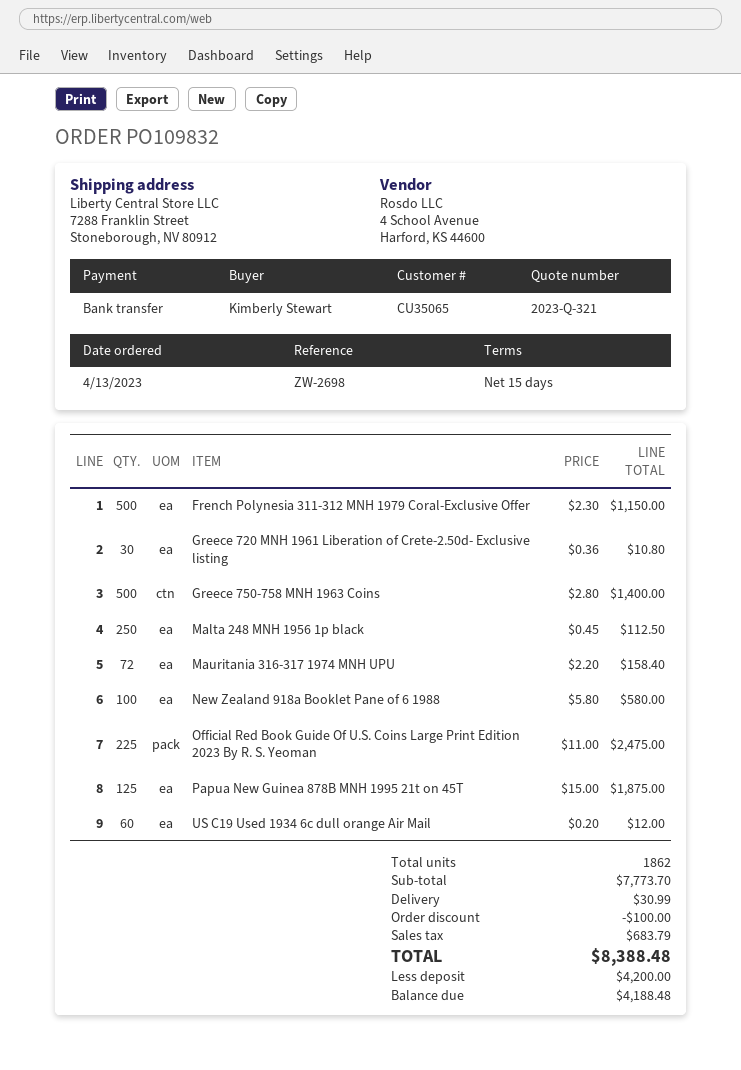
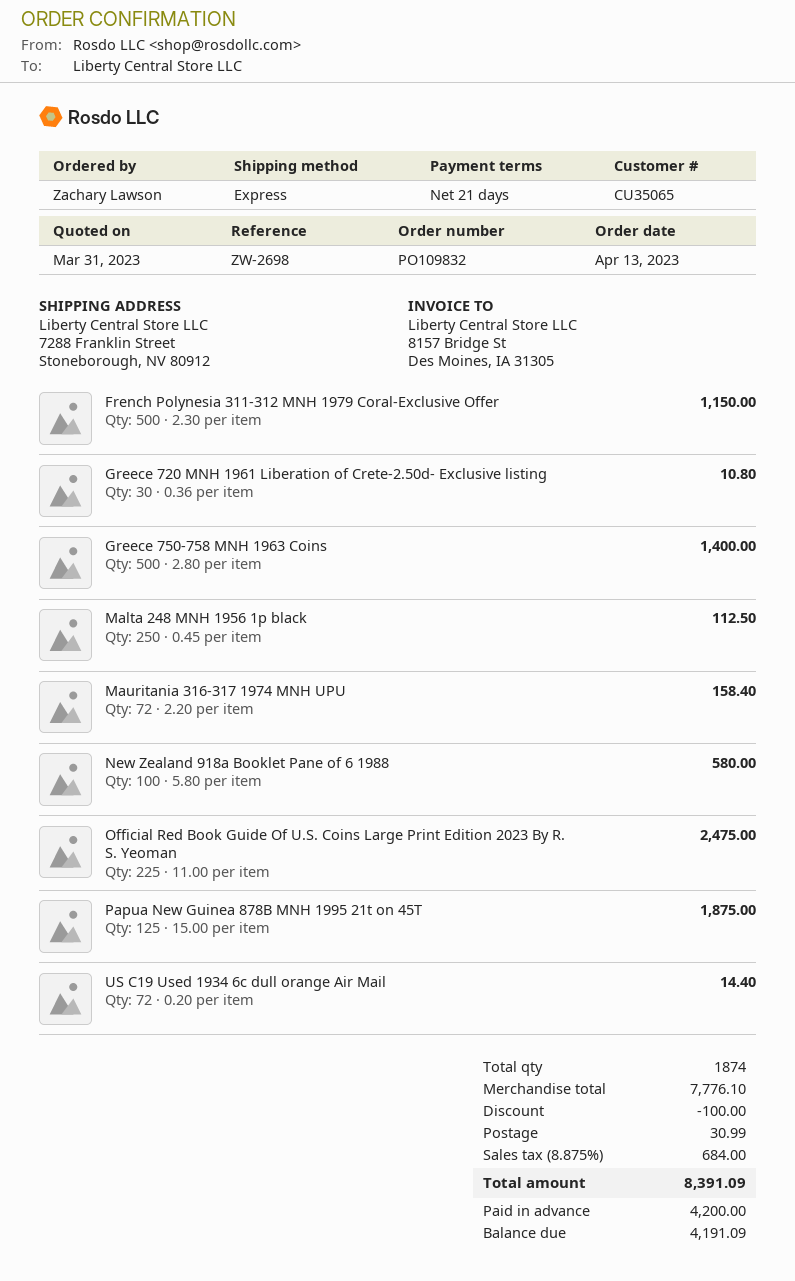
payment terms: 15 days -> 21 days
ordered by: Kimberly Stewart -> Zachary Lawson
US C19 Used 1934 6c dull orange Air Mail: 60 x 0.20 = 12.00 -> 72 x 0.20 = 14.40
total quantity: 1862 -> 1874
subtotal: 7773.70 -> 7776.10
tax: 683.79 -> 684.00
total: 8388.48 -> 8391.09
balance: 4188.48 -> 4191.09

